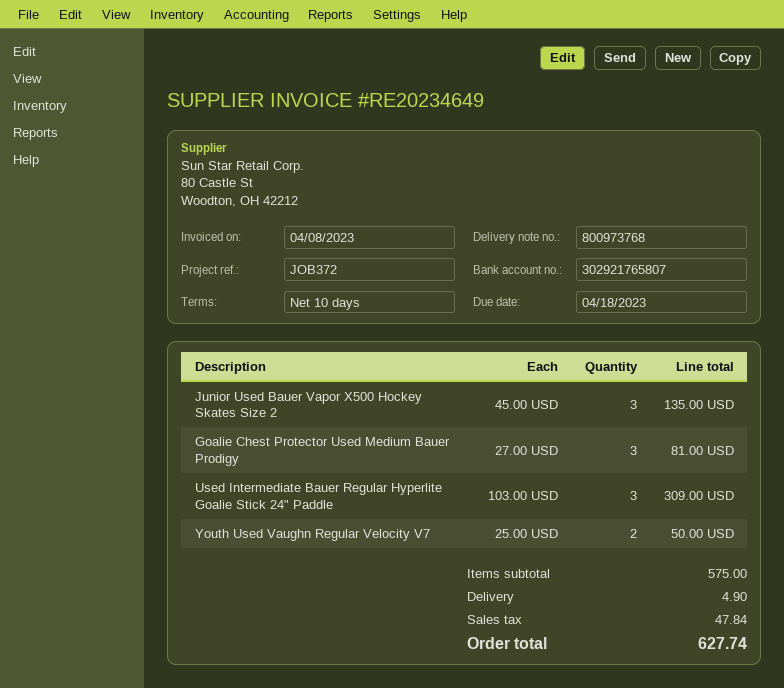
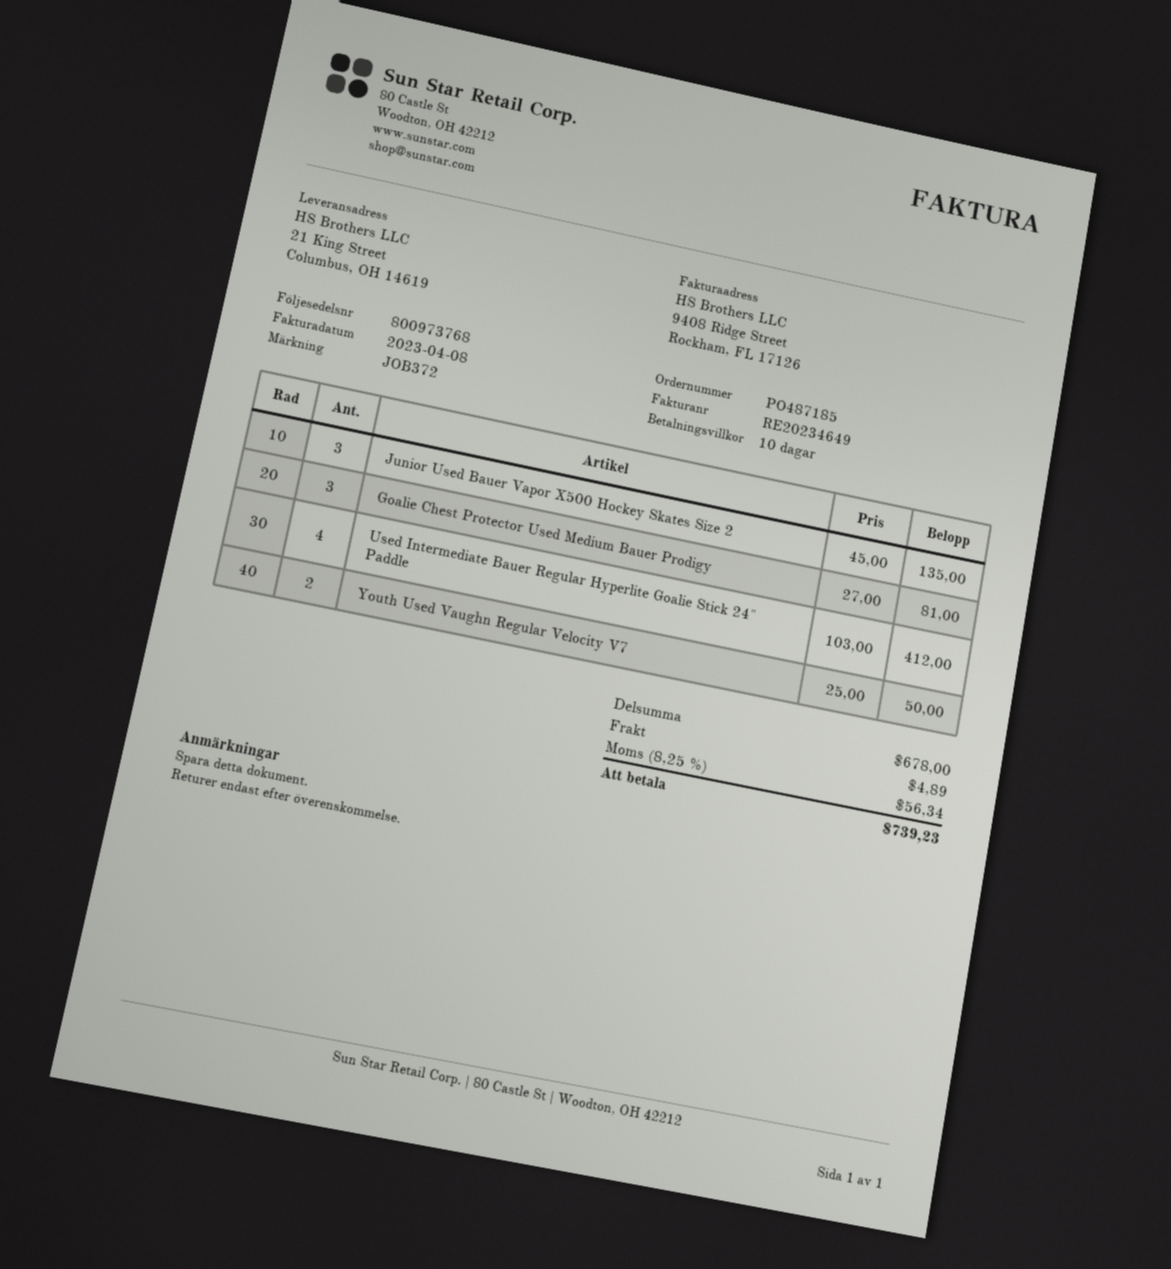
Used Intermediate Bauer Regular Hyperlite Goalie Stick 24" Paddle: 3 x 103.00 = 309.00 -> 4 x 103.00 = 412.00
subtotal: 575.00 -> 678.00
shipping: 4.90 -> 4.89
tax: 47.84 -> 56.34
total: 627.74 -> 739.23

